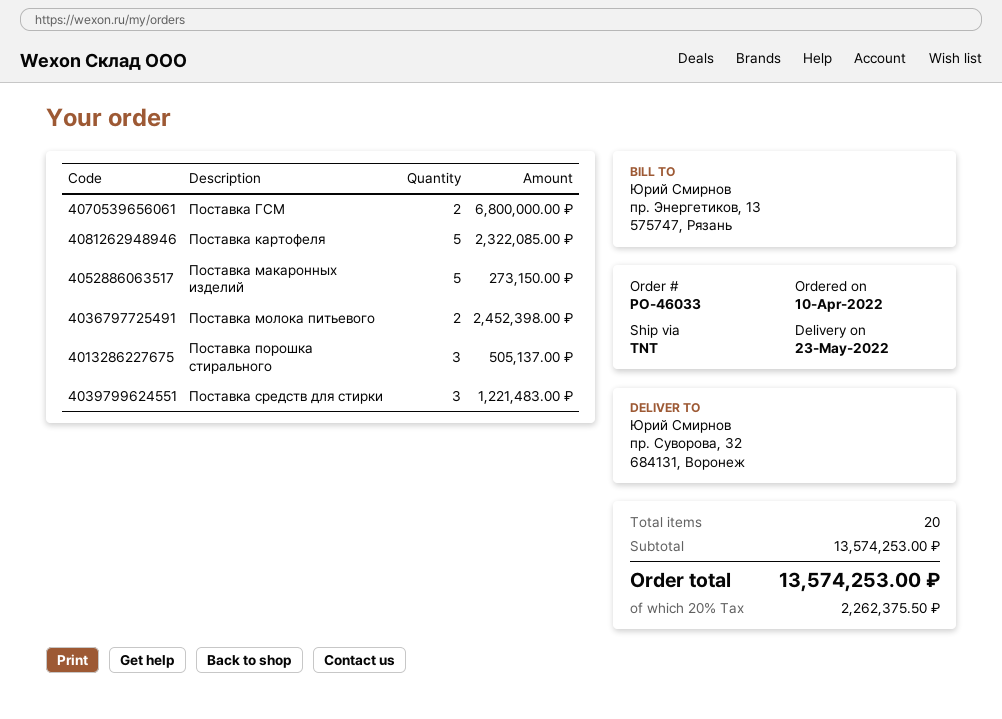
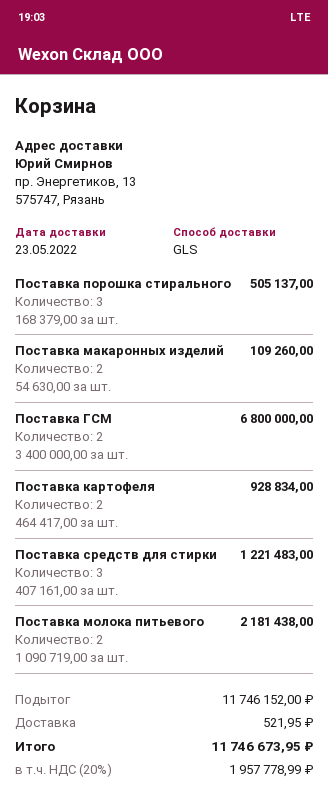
shipping method: TNT -> GLS
ship to: пр. Суворова, 32, 684131, Воронеж -> пр. Энергетиков, 13, 575747, Рязань
Поставка картофеля: 5 for 2322085.00 -> 2 for 928834.00
Поставка макаронных изделий: 5 for 273150.00 -> 2 for 109260.00
Поставка молока питьевого: 2 for 2452398.00 -> 2 for 2181438.00
subtotal: 13574253.00 -> 11746152.00
shipping: none -> 521.95
tax: 20% = 2262375.50 -> 20% = 1957778.99
total: 13574253.00 -> 11746673.95

